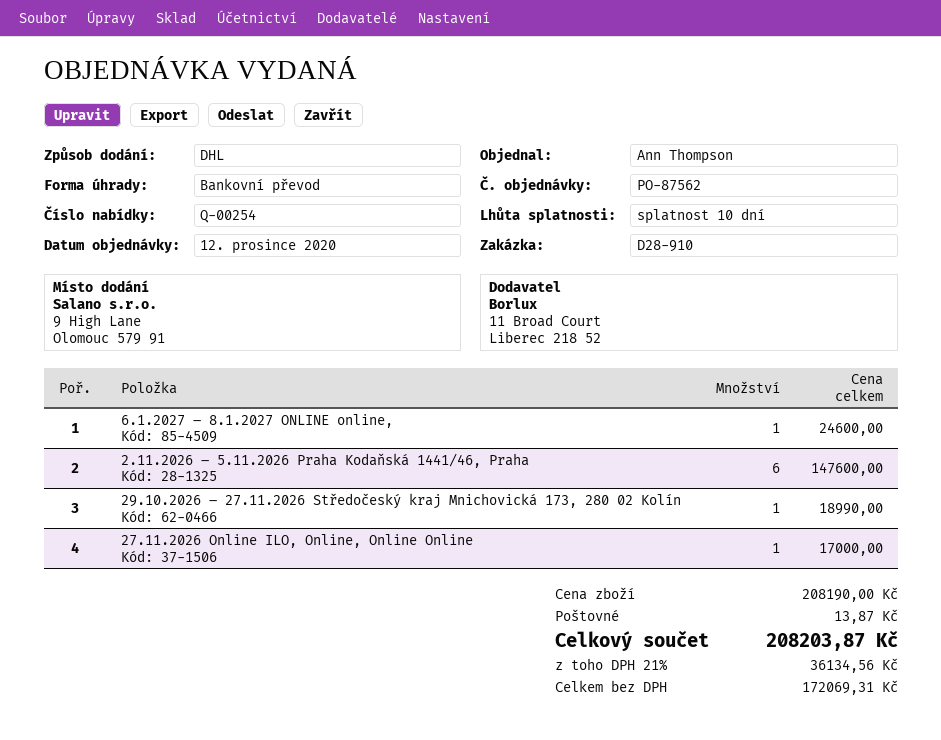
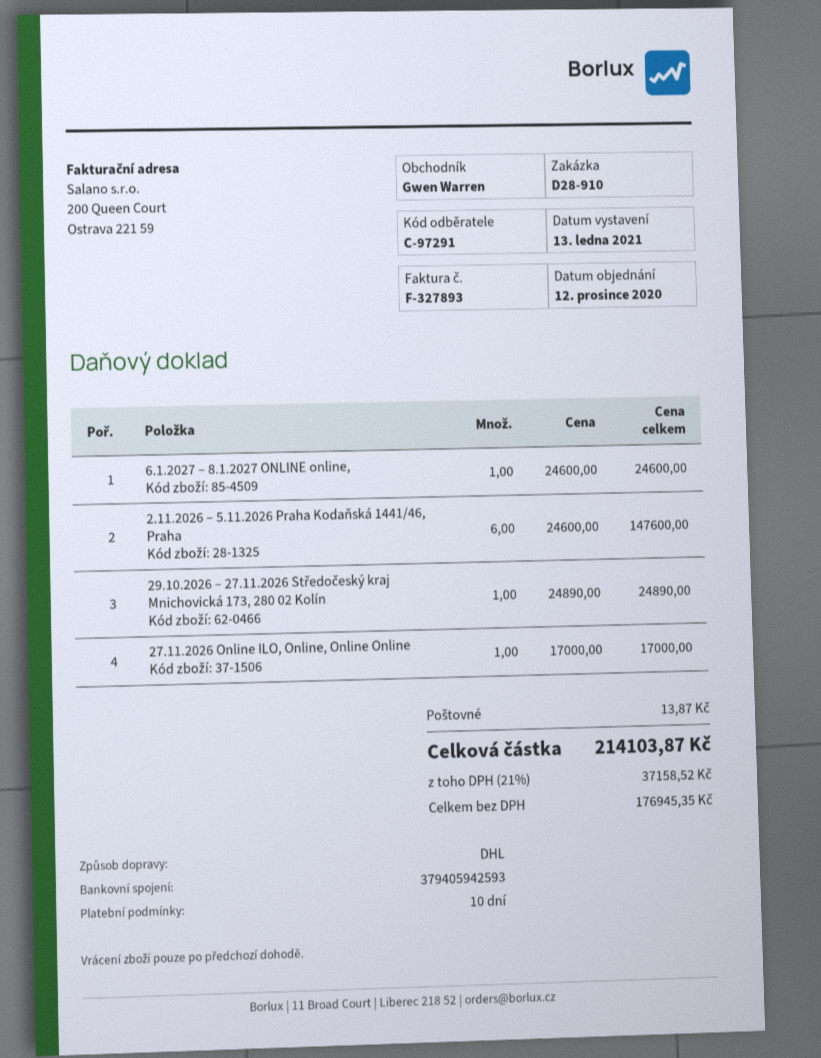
29.10.2026 – 27.11.2026 Středočeský kraj Mnichovická 173, 280 02 Kolín: 1 for 18990.00 -> 1 for 24890.00
net: 172069.31 -> 176945.35
tax: 21% = 36134.56 -> 21% = 37158.52
total: 208203.87 -> 214103.87

